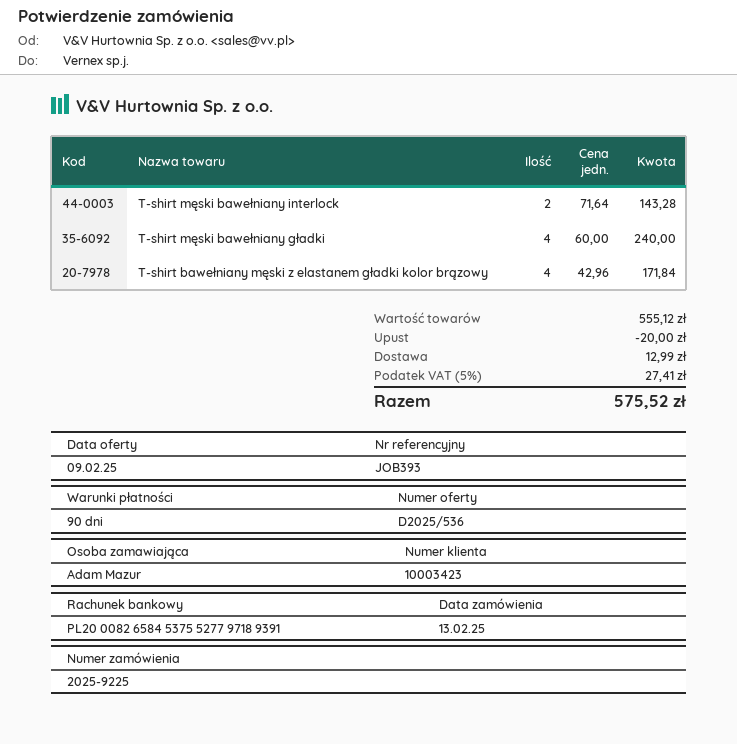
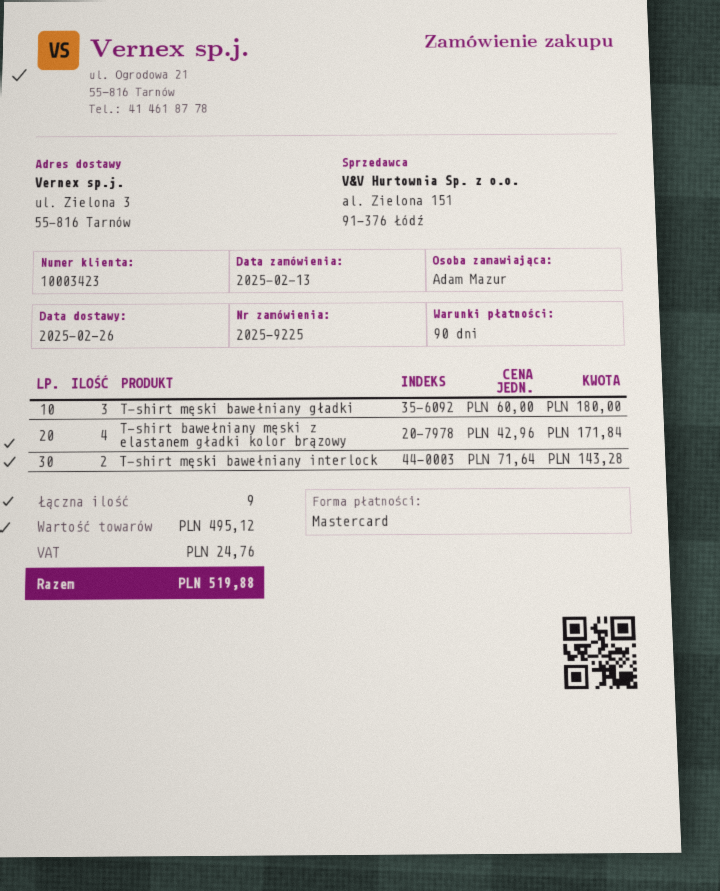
T-shirt męski bawełniany gładki: 4 x 60.00 = 240.00 -> 3 x 60.00 = 180.00
subtotal: 555.12 -> 495.12
discount: 20.00 -> none
shipping: 12.99 -> none
tax: 27.41 -> 24.76
total: 575.52 -> 519.88

